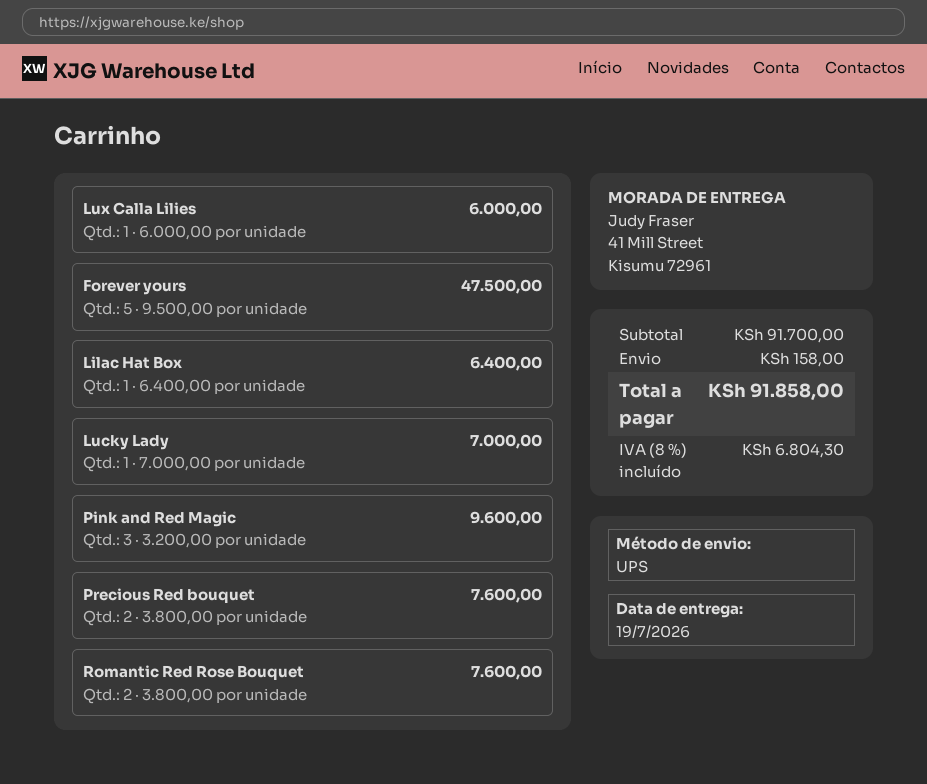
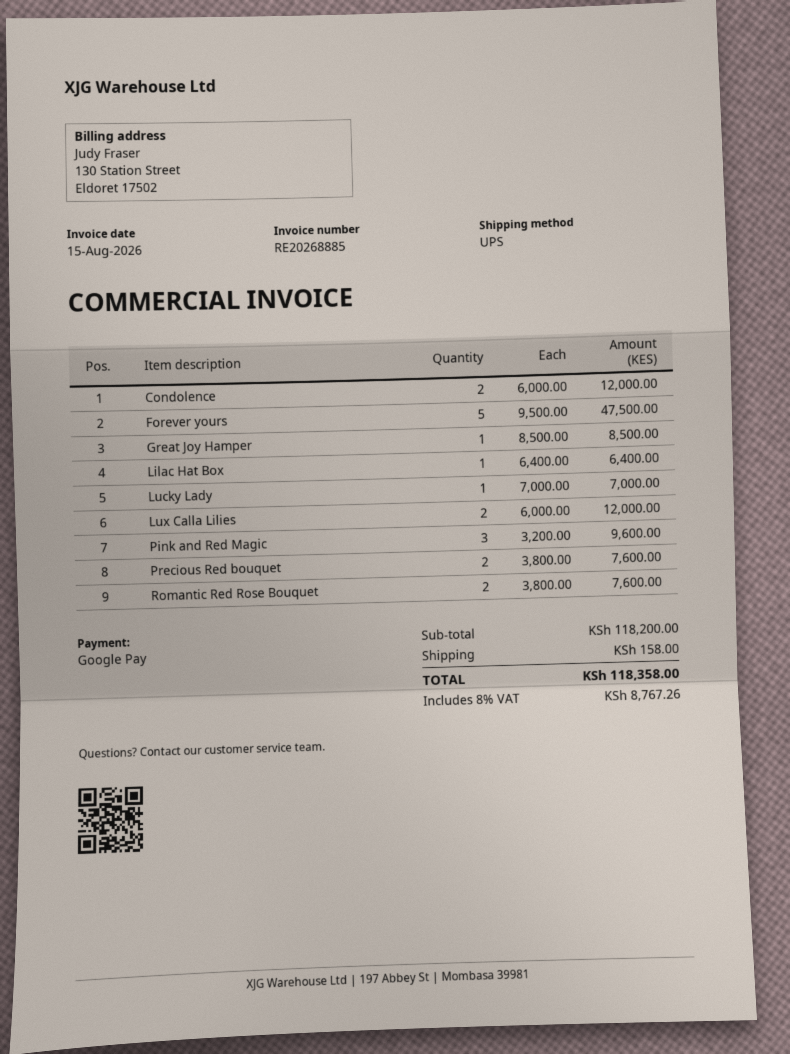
Lux Calla Lilies: 1 x 6000.00 = 6000.00 -> 2 x 6000.00 = 12000.00
Condolence: none -> 2 x 6000.00 = 12000.00
Great Joy Hamper: none -> 1 x 8500.00 = 8500.00
subtotal: 91700.00 -> 118200.00
tax: 8% = 6804.30 -> 8% = 8767.26
total: 91858.00 -> 118358.00

